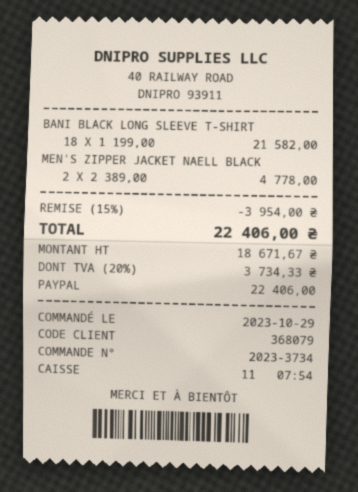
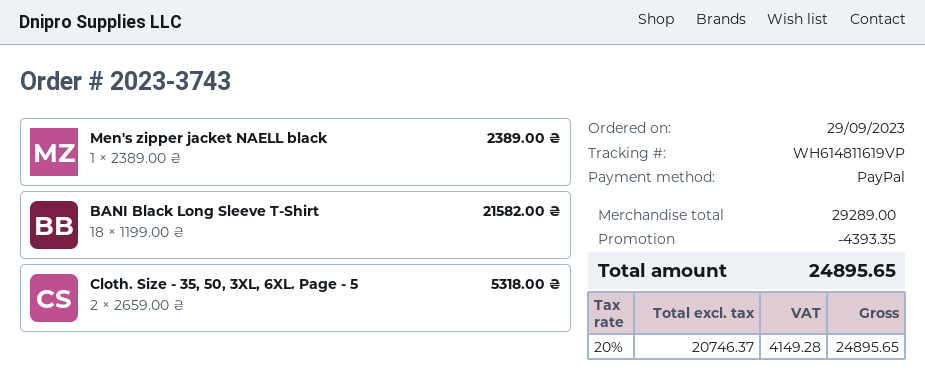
order number: 2023-3734 -> 2023-3743
order date: 2023-10-29 -> 2023-09-29
MEN'S ZIPPER JACKET NAELL BLACK: 2 x 2389.00 = 4778.00 -> 1 x 2389.00 = 2389.00
Cloth. Size - 35, 50, 3XL, 6XL. Page - 5: none -> 2 x 2659.00 = 5318.00
discount: 3954.00 -> 4393.35
net: 18671.67 -> 20746.37
tax: 20% = 3734.33 -> 20% = 4149.28
total: 22406.00 -> 24895.65

